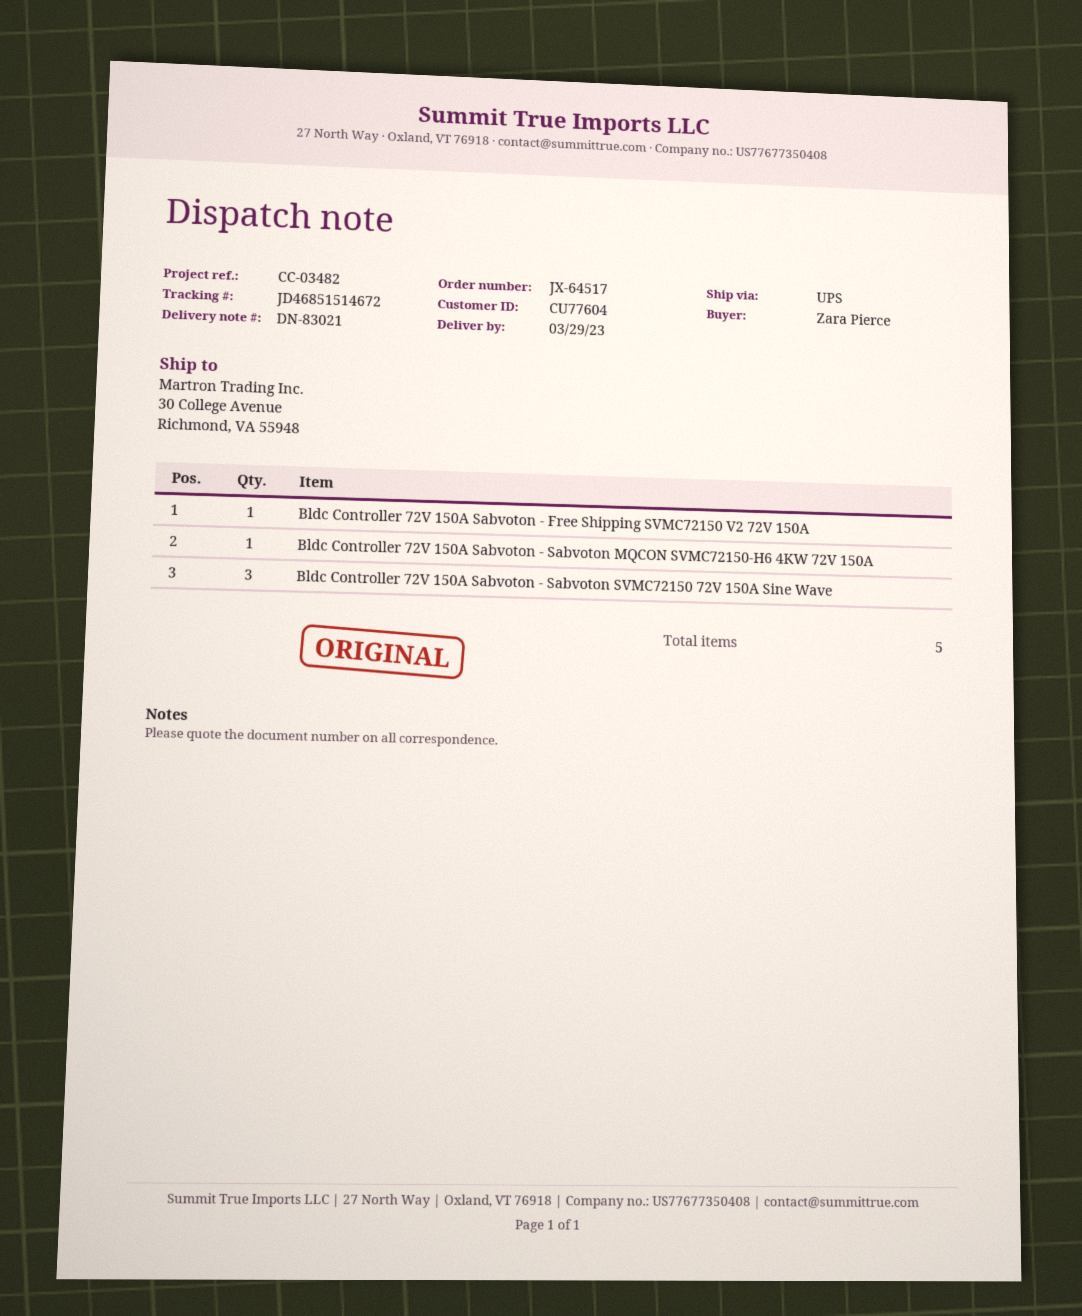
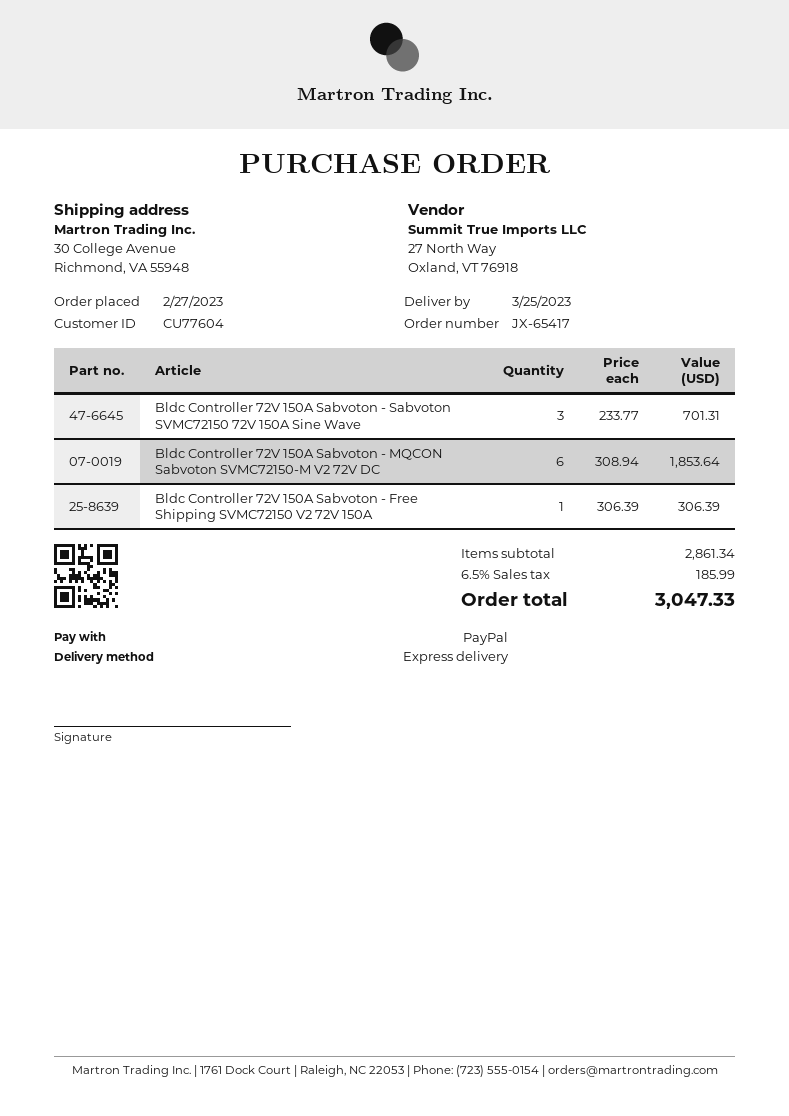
order number: JX-64517 -> JX-65417
delivery date: 2023-03-29 -> 2023-03-25
shipping method: UPS -> express
Bldc Controller 72V 150A Sabvoton - Sabvoton MQCON SVMC72150-H6 4KW 72V 150A: 1 -> none
Bldc Controller 72V 150A Sabvoton - MQCON Sabvoton SVMC72150-M V2 72V DC: none -> 6

